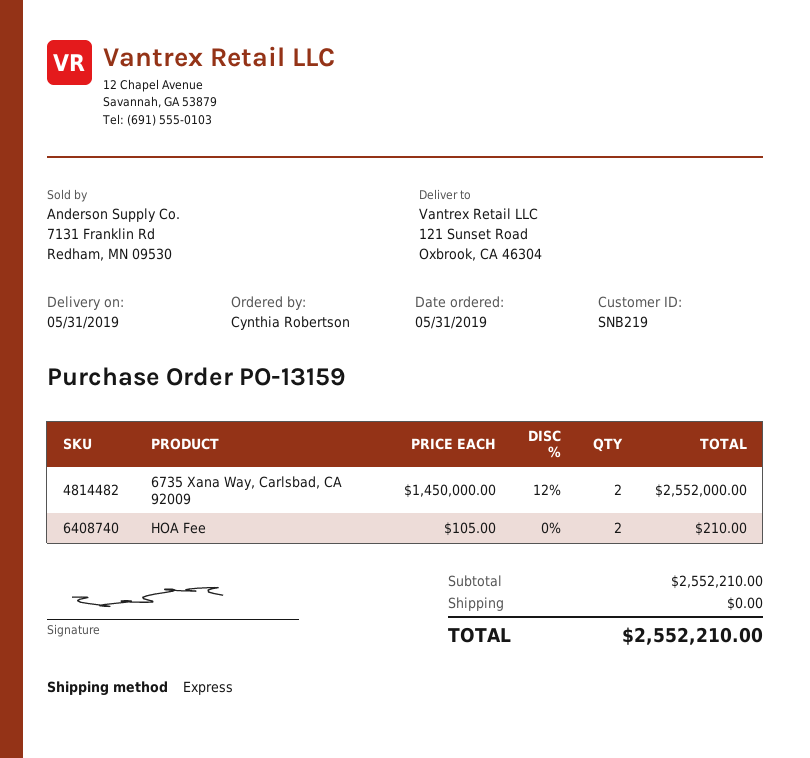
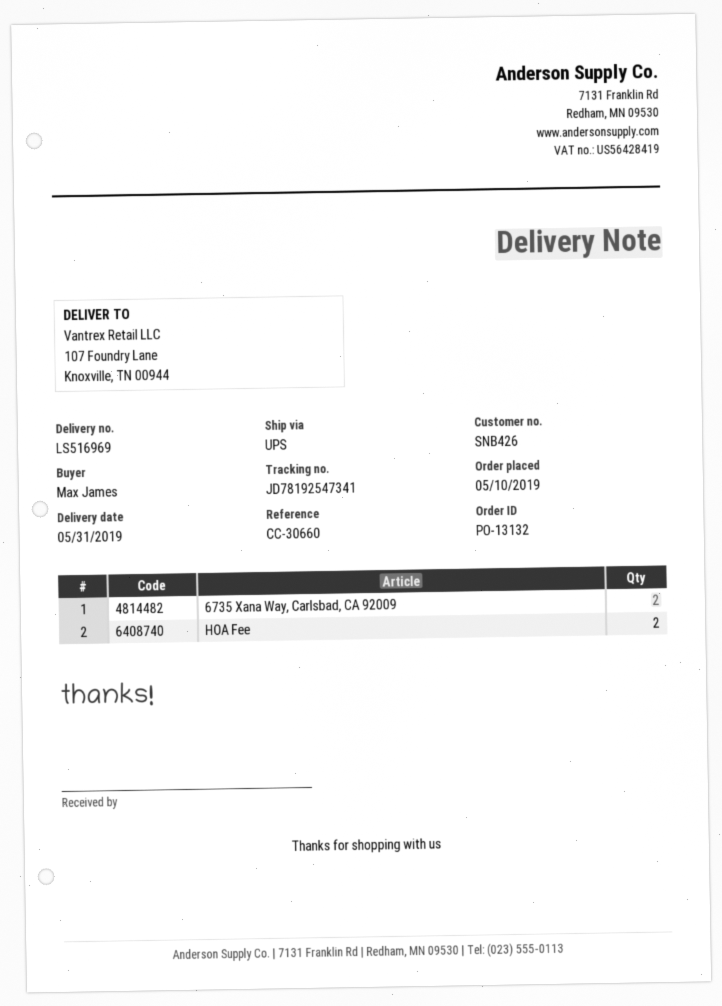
order number: PO-13159 -> PO-13132
order date: 2019-05-31 -> 2019-05-10
customer number: SNB219 -> SNB426
ordered by: Cynthia Robertson -> Max James
shipping method: express -> UPS
ship to: 121 Sunset Road, Oxbrook, CA 46304 -> 107 Foundry Lane, Knoxville, TN 00944

